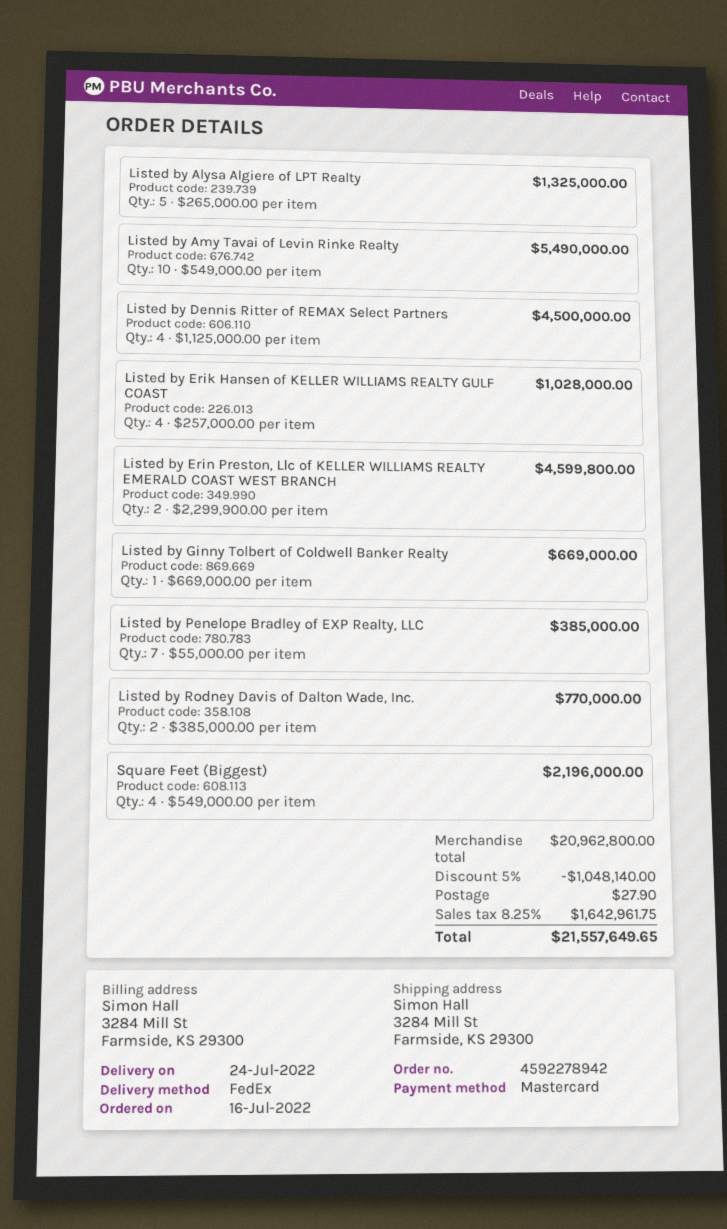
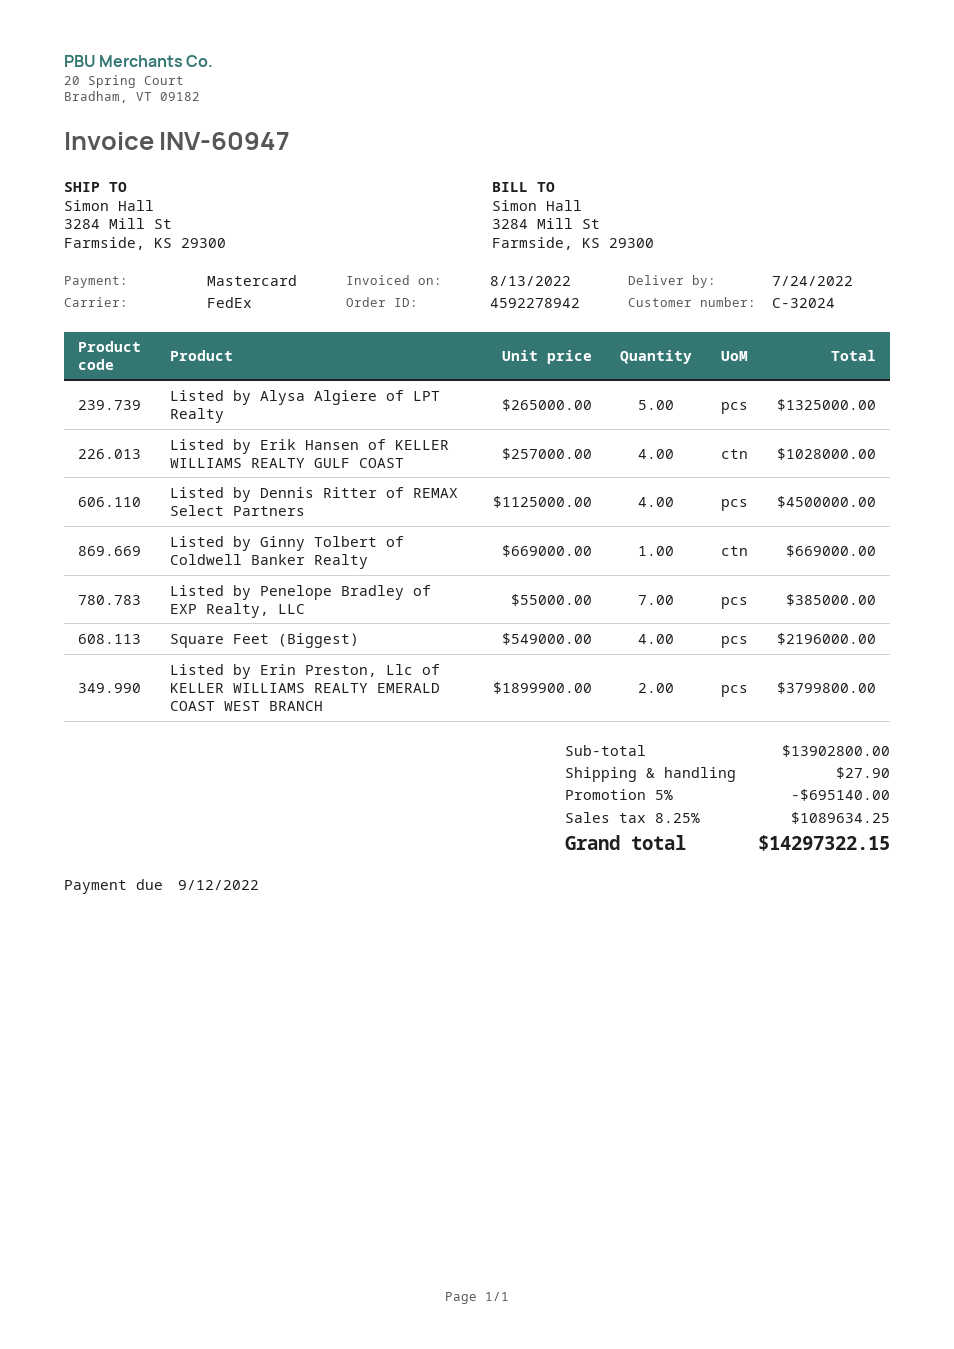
Listed by Amy Tavai of Levin Rinke Realty: 10 x 549000.00 = 5490000.00 -> none
Listed by Erin Preston, Llc of KELLER WILLIAMS REALTY EMERALD COAST WEST BRANCH: 2 x 2299900.00 = 4599800.00 -> 2 x 1899900.00 = 3799800.00
Listed by Rodney Davis of Dalton Wade, Inc.: 2 x 385000.00 = 770000.00 -> none
subtotal: 20962800.00 -> 13902800.00
discount: 5% = 1048140.00 -> 5% = 695140.00
tax: 8.25% = 1642961.75 -> 8.25% = 1089634.25
total: 21557649.65 -> 14297322.15

